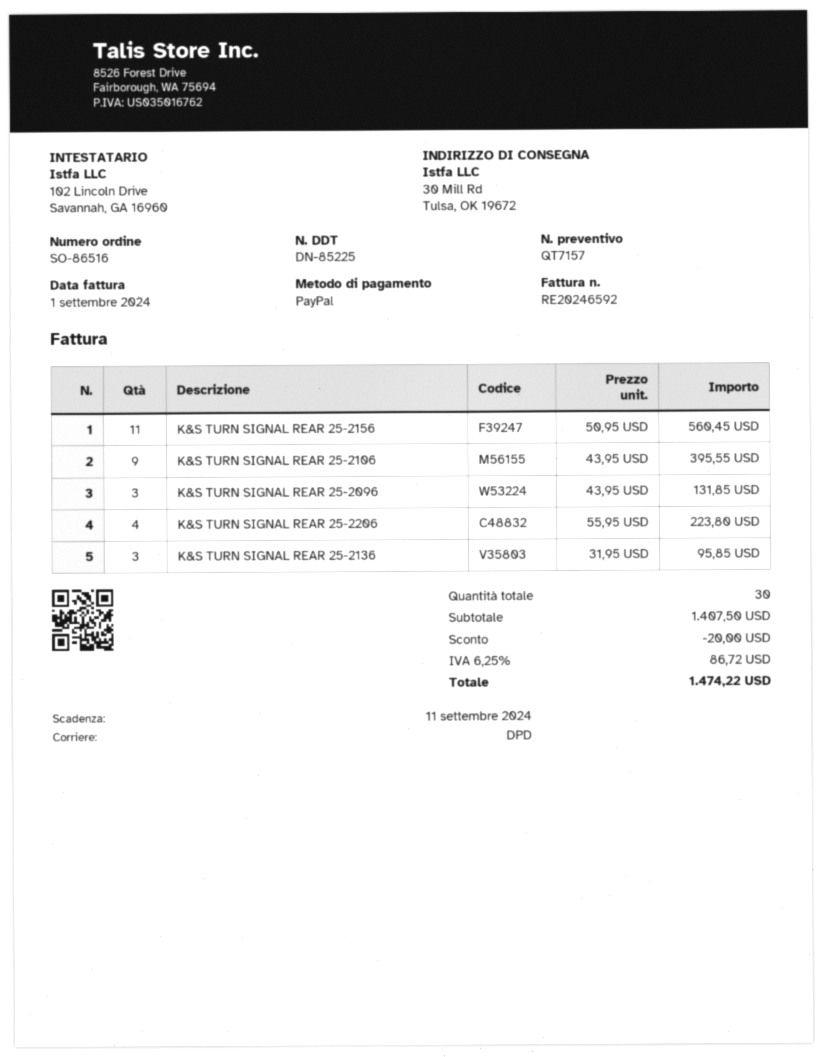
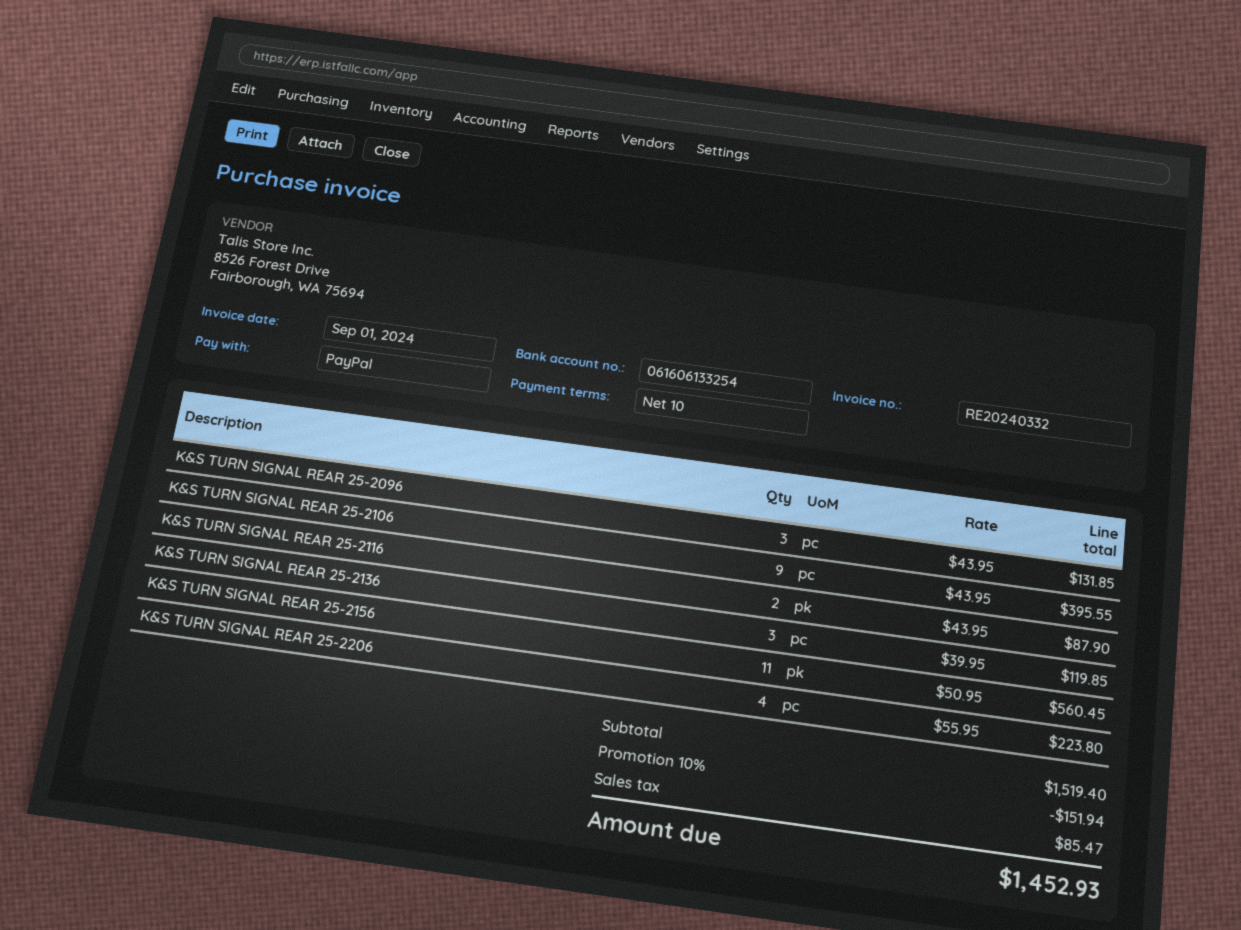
invoice number: RE20246592 -> RE20240332
K&S TURN SIGNAL REAR 25-2136: 3 x 31.95 = 95.85 -> 3 x 39.95 = 119.85
K&S TURN SIGNAL REAR 25-2116: none -> 2 x 43.95 = 87.90
subtotal: 1407.50 -> 1519.40
discount: 20.00 -> 151.94
tax: 86.72 -> 85.47
total: 1474.22 -> 1452.93

